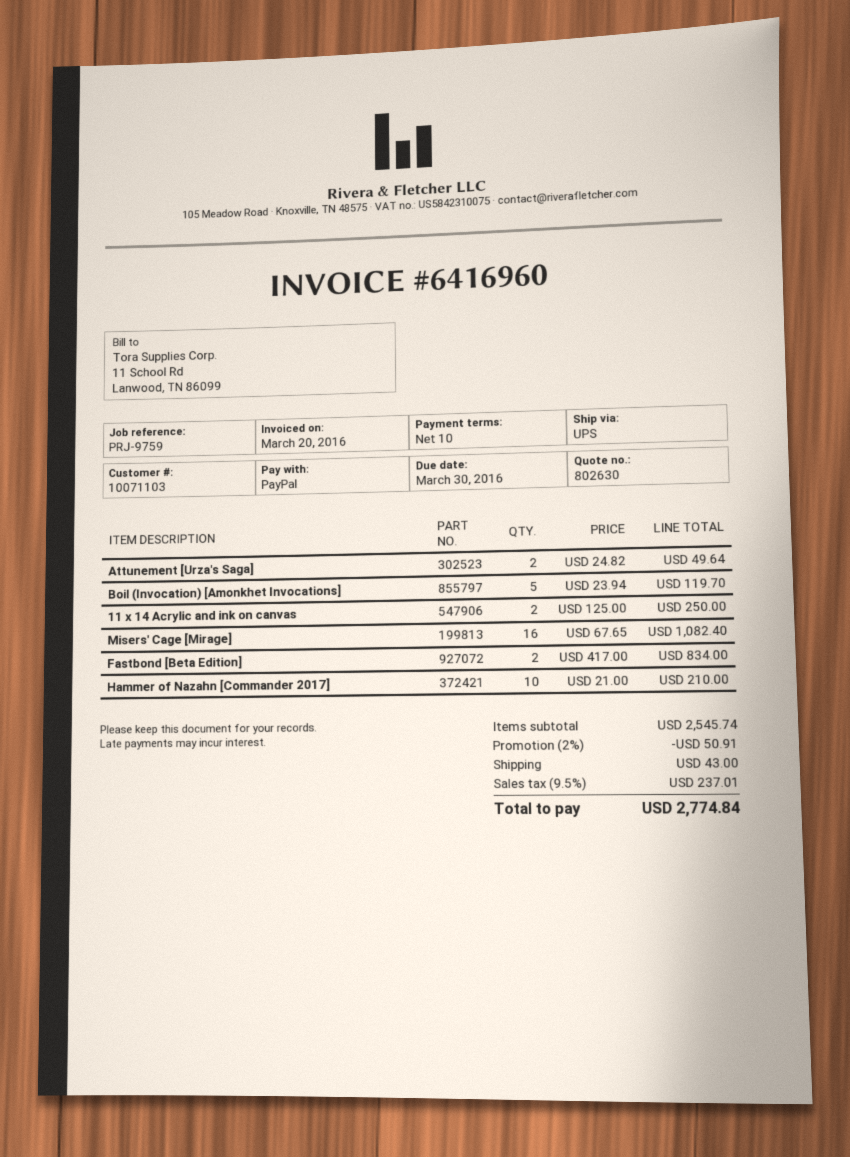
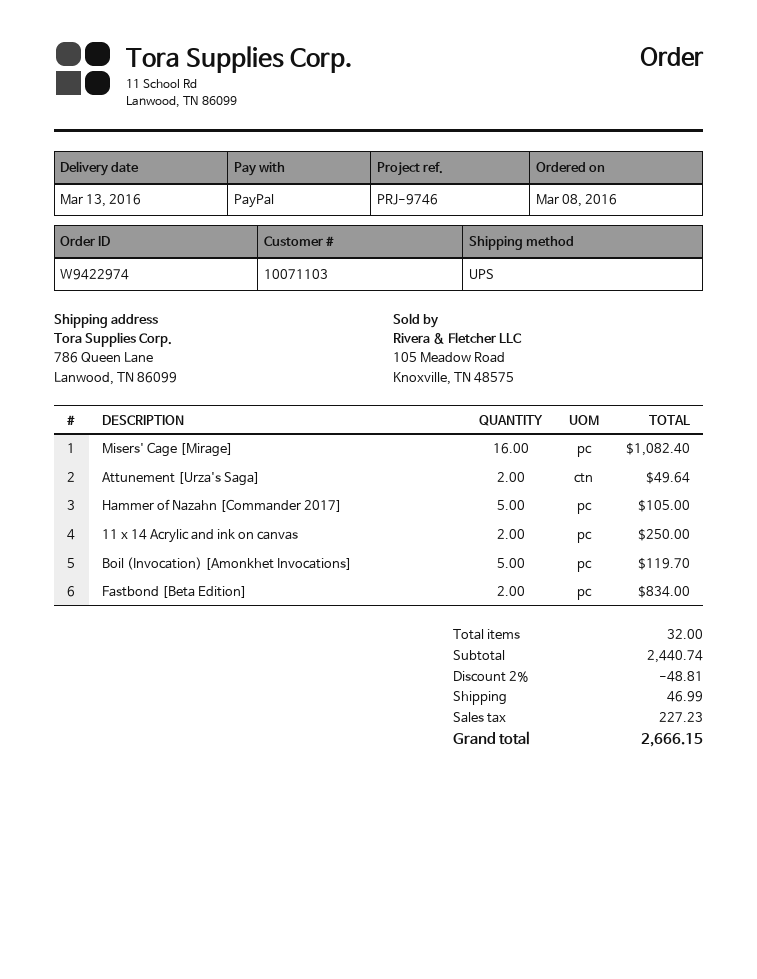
reference: PRJ-9759 -> PRJ-9746
Hammer of Nazahn [Commander 2017]: 10 for 210.00 -> 5 for 105.00
subtotal: 2545.74 -> 2440.74
discount: 2% = 50.91 -> 2% = 48.81
shipping: 43.00 -> 46.99
tax: 237.01 -> 227.23
total: 2774.84 -> 2666.15

